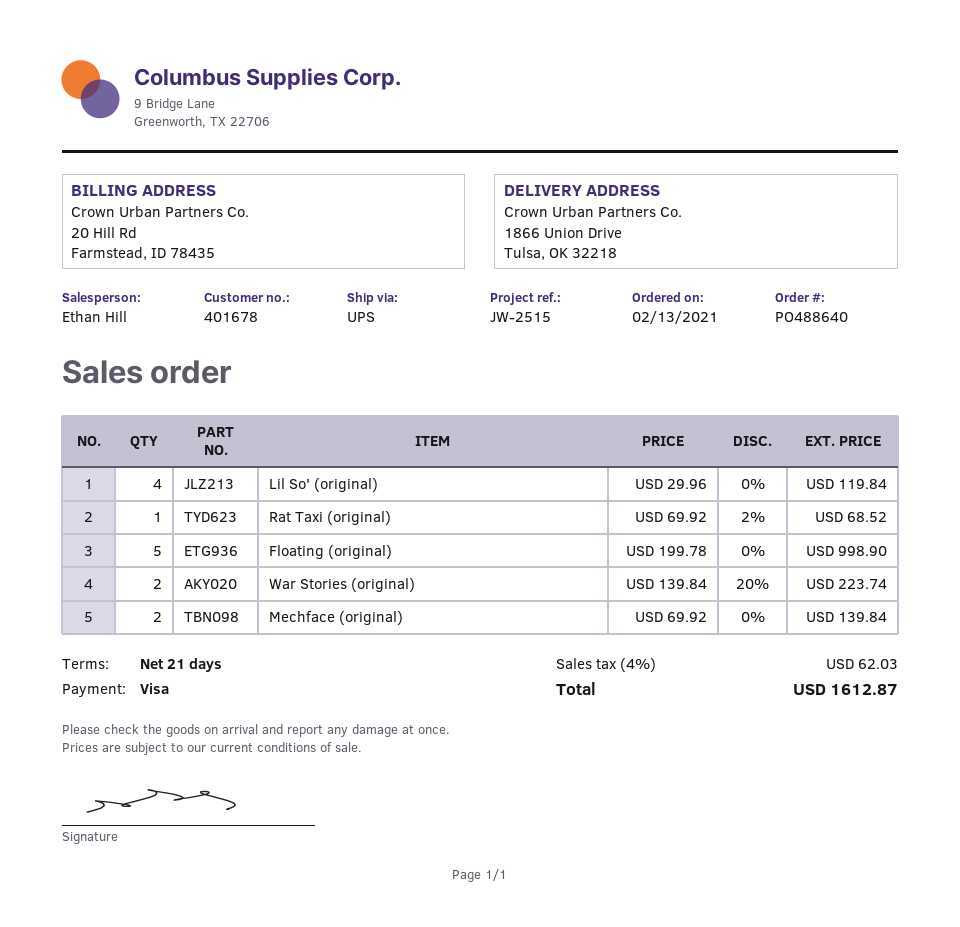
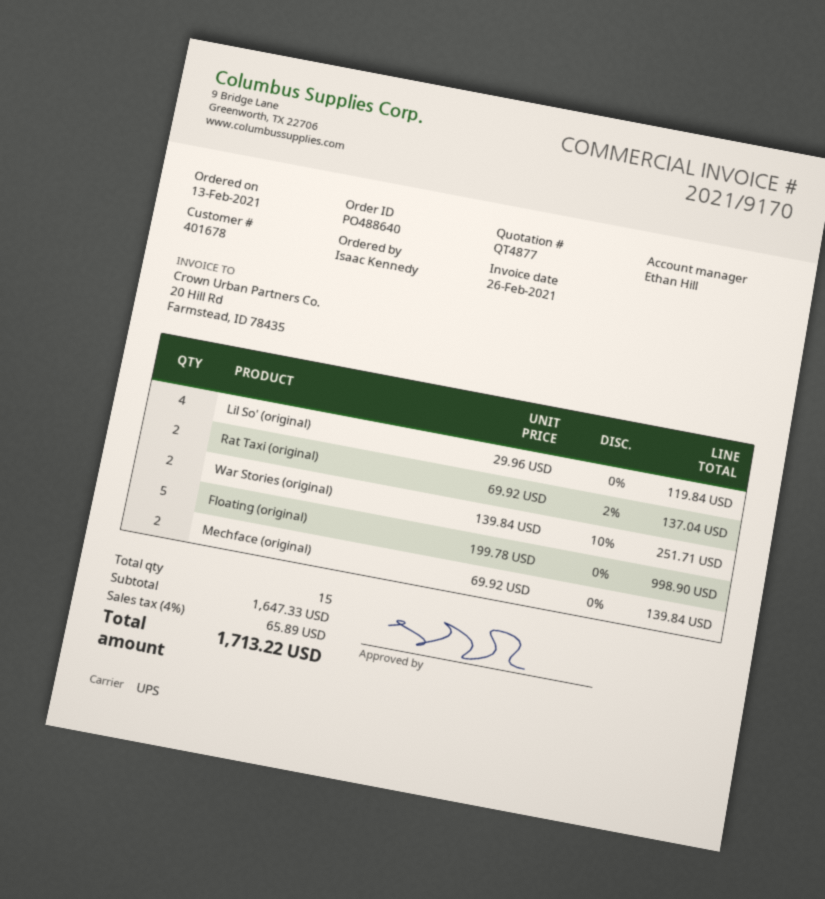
Rat Taxi (original): 1 x 69.92 - 2% = 68.52 -> 2 x 69.92 - 2% = 137.04
War Stories (original): 2 x 139.84 - 20% = 223.74 -> 2 x 139.84 - 10% = 251.71
tax: 4% = 62.03 -> 4% = 65.89
total: 1612.87 -> 1713.22

